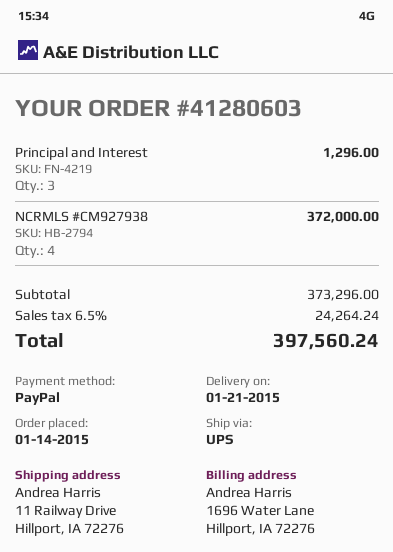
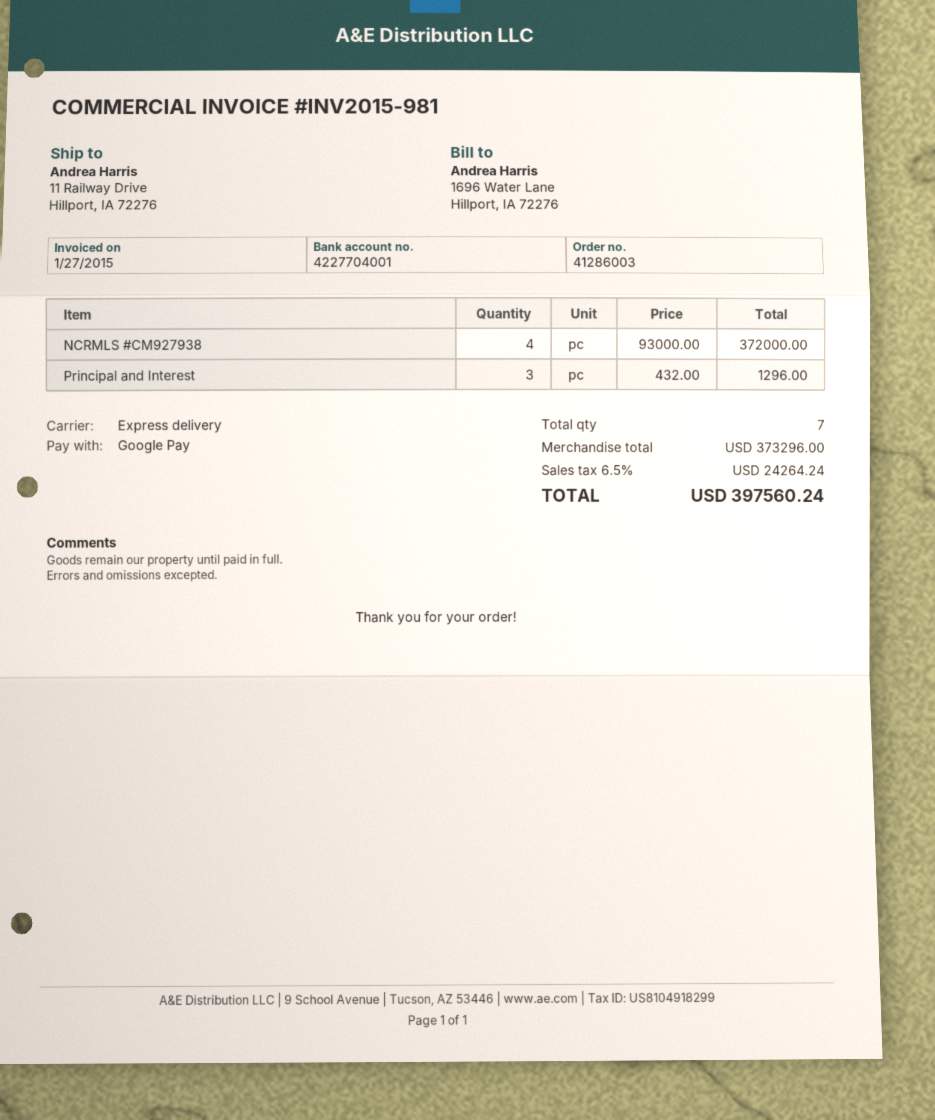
order number: 41280603 -> 41286003
payment method: PayPal -> Google Pay
shipping method: UPS -> express

